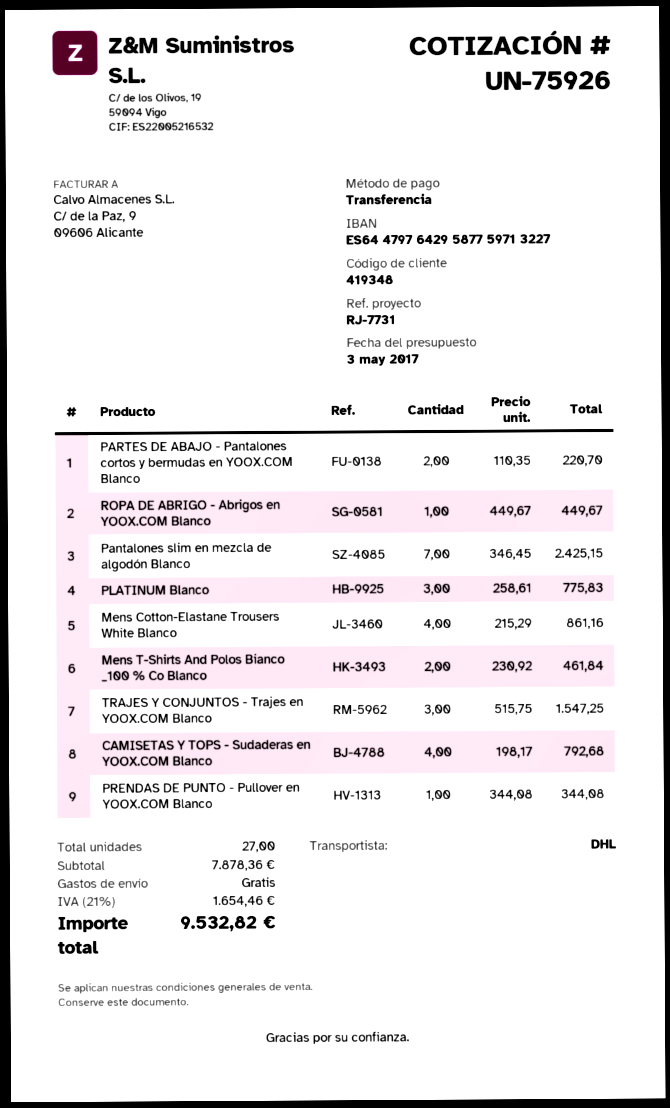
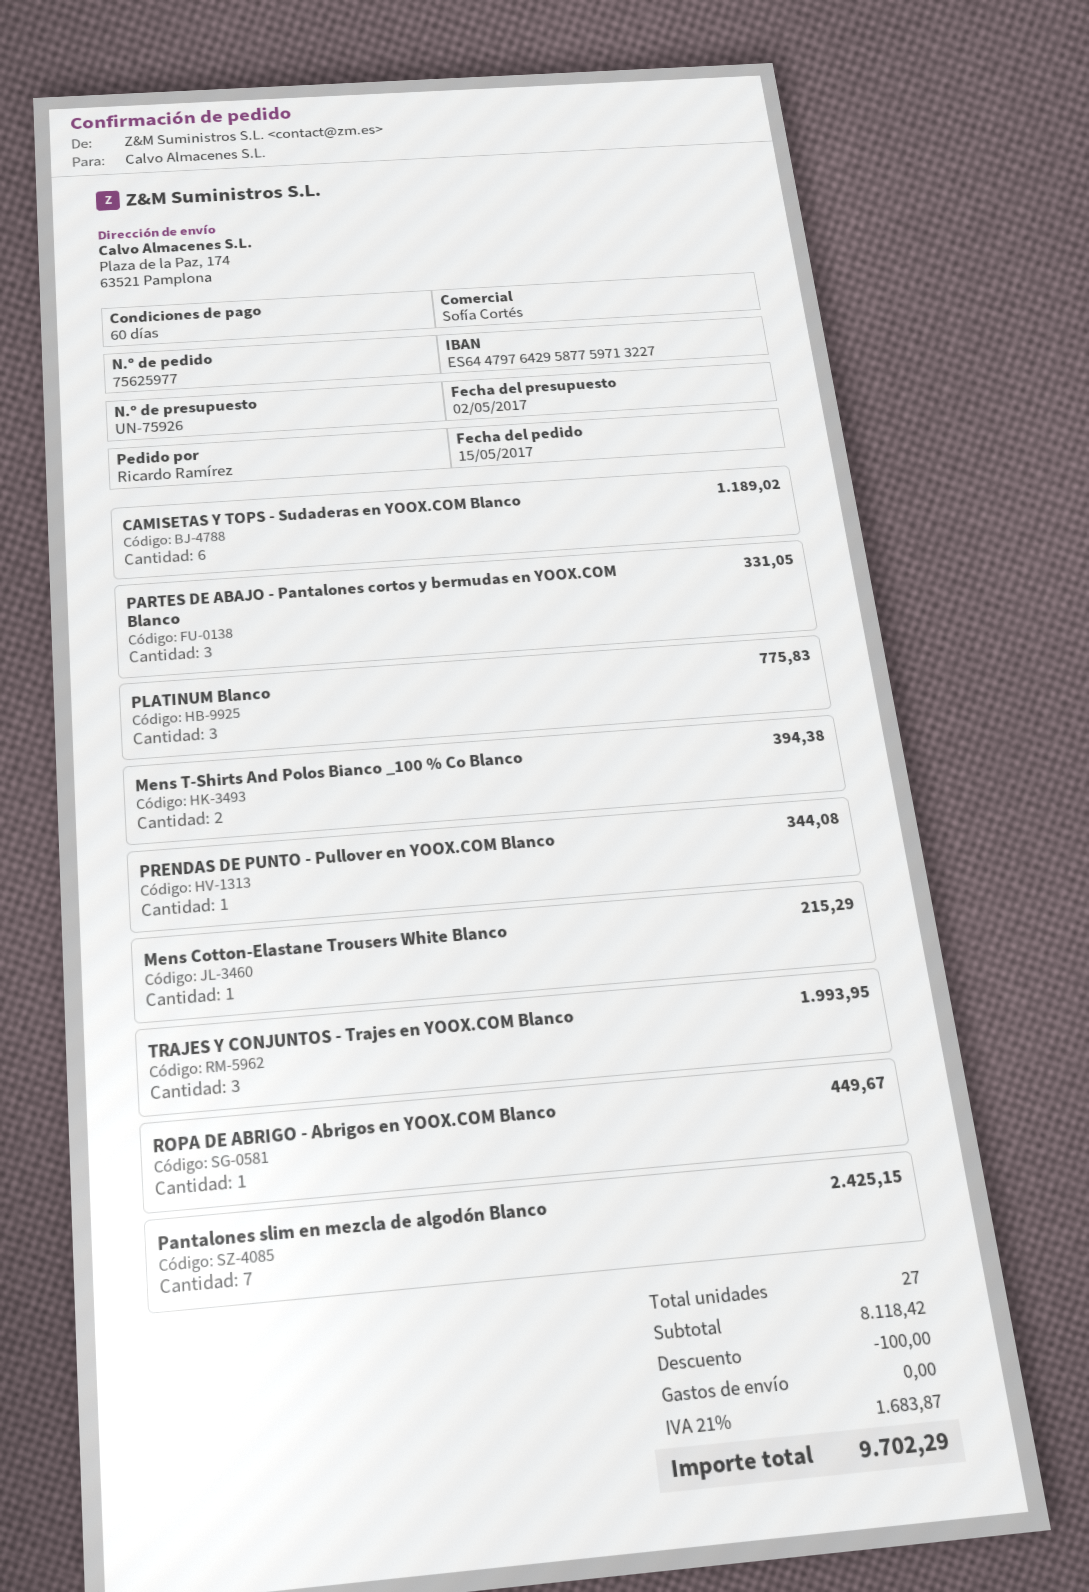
quote date: 2017-05-03 -> 2017-05-02
PARTES DE ABAJO - Pantalones cortos y bermudas en YOOX.COM Blanco: 2 for 220.70 -> 3 for 331.05
Mens Cotton-Elastane Trousers White Blanco: 4 for 861.16 -> 1 for 215.29
Mens T-Shirts And Polos Bianco _100 % Co Blanco: 2 for 461.84 -> 2 for 394.38
TRAJES Y CONJUNTOS - Trajes en YOOX.COM Blanco: 3 for 1547.25 -> 3 for 1993.95
CAMISETAS Y TOPS - Sudaderas en YOOX.COM Blanco: 4 for 792.68 -> 6 for 1189.02
subtotal: 7878.36 -> 8118.42
discount: none -> 100.00
tax: 21% = 1654.46 -> 21% = 1683.87
total: 9532.82 -> 9702.29

